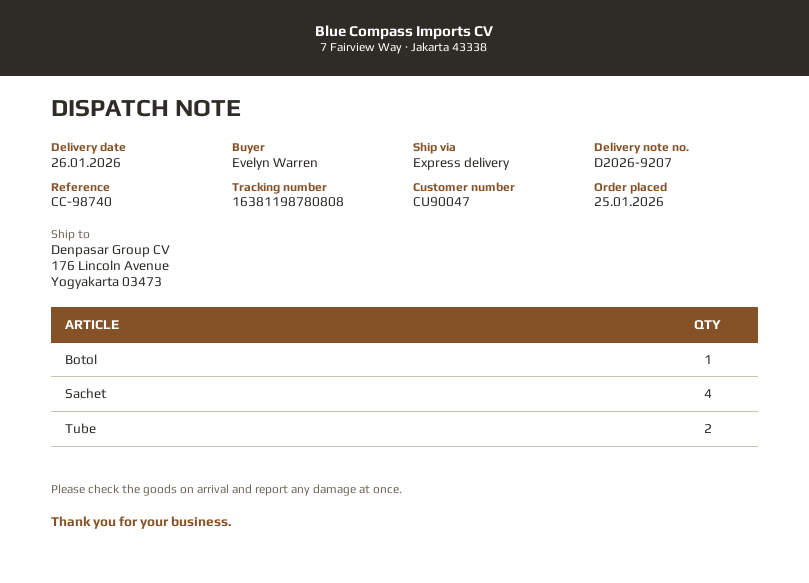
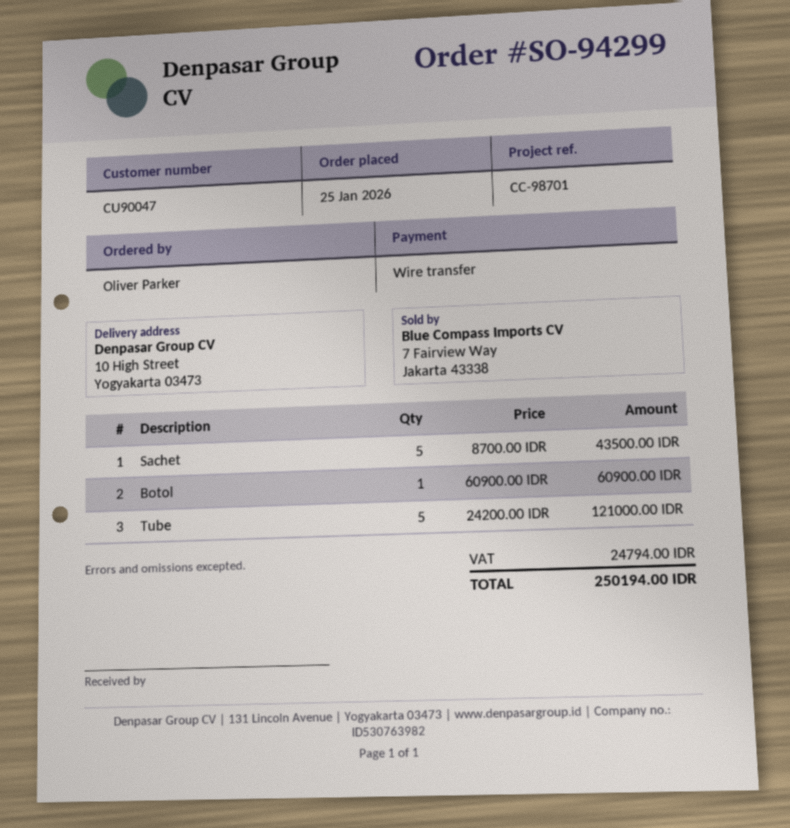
reference: CC-98740 -> CC-98701
ordered by: Evelyn Warren -> Oliver Parker
ship to: 176 Lincoln Avenue, Yogyakarta 03473 -> 10 High Street, Yogyakarta 03473
Sachet: 4 -> 5
Tube: 2 -> 5

